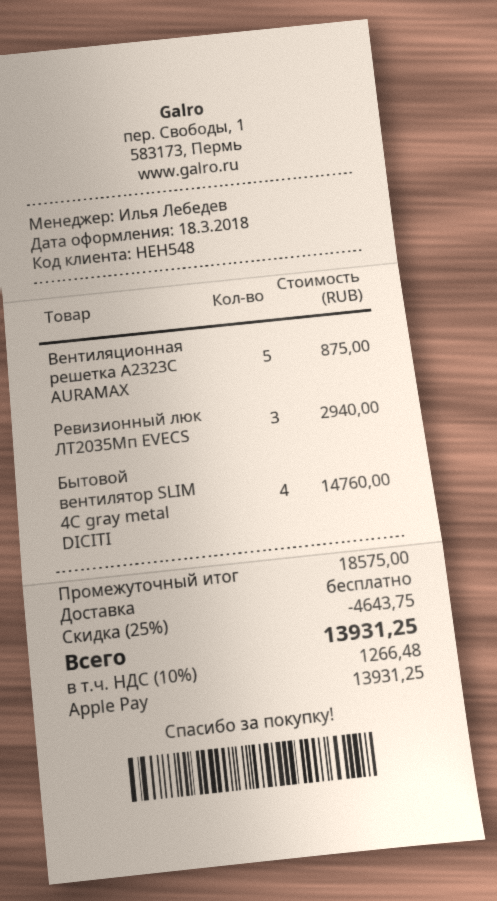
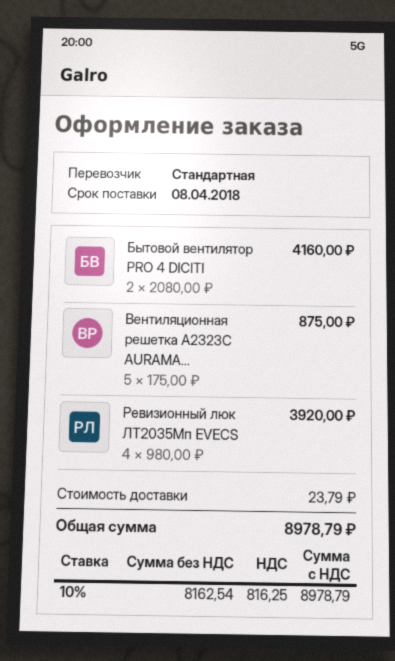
Ревизионный люк ЛТ2035Мп EVECS: 3 for 2940.00 -> 4 for 3920.00
Бытовой вентилятор SLIM 4C gray metal DICITI: 4 for 14760.00 -> none
Бытовой вентилятор PRO 4 DICITI: none -> 2 for 4160.00
discount: 25% = 4643.75 -> none
shipping: 0.00 -> 23.79
tax: 10% = 1266.48 -> 10% = 816.25
total: 13931.25 -> 8978.79

